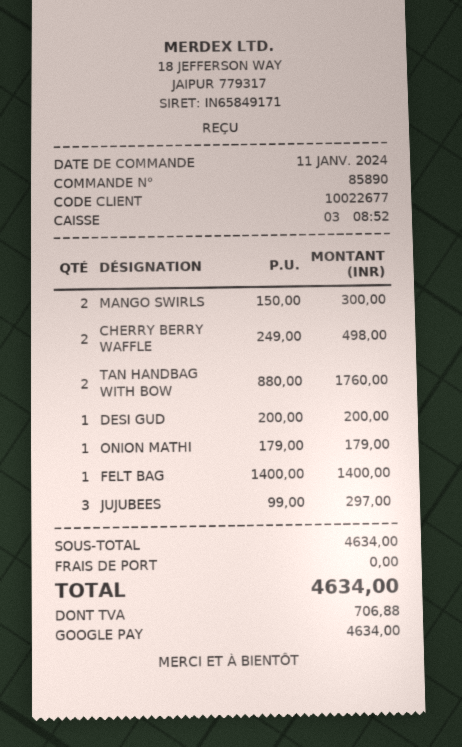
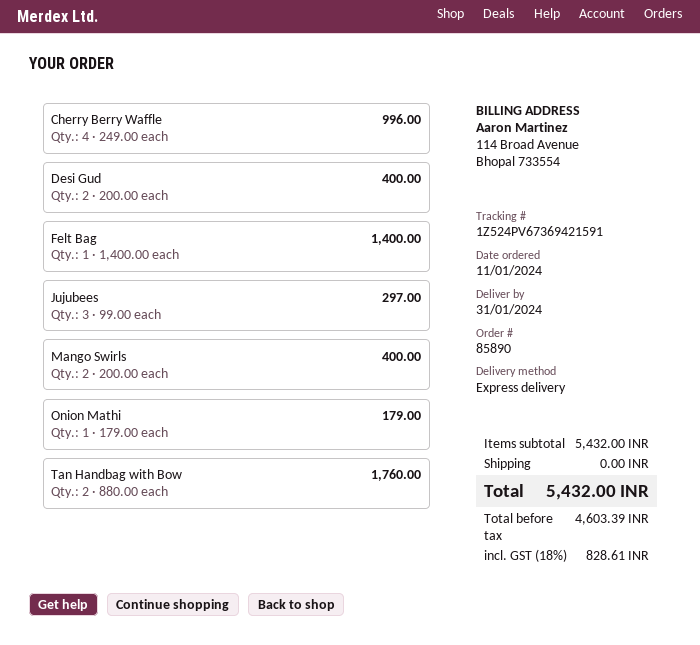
MANGO SWIRLS: 2 x 150.00 = 300.00 -> 2 x 200.00 = 400.00
CHERRY BERRY WAFFLE: 2 x 249.00 = 498.00 -> 4 x 249.00 = 996.00
DESI GUD: 1 x 200.00 = 200.00 -> 2 x 200.00 = 400.00
subtotal: 4634.00 -> 5432.00
tax: 706.88 -> 828.61
total: 4634.00 -> 5432.00

